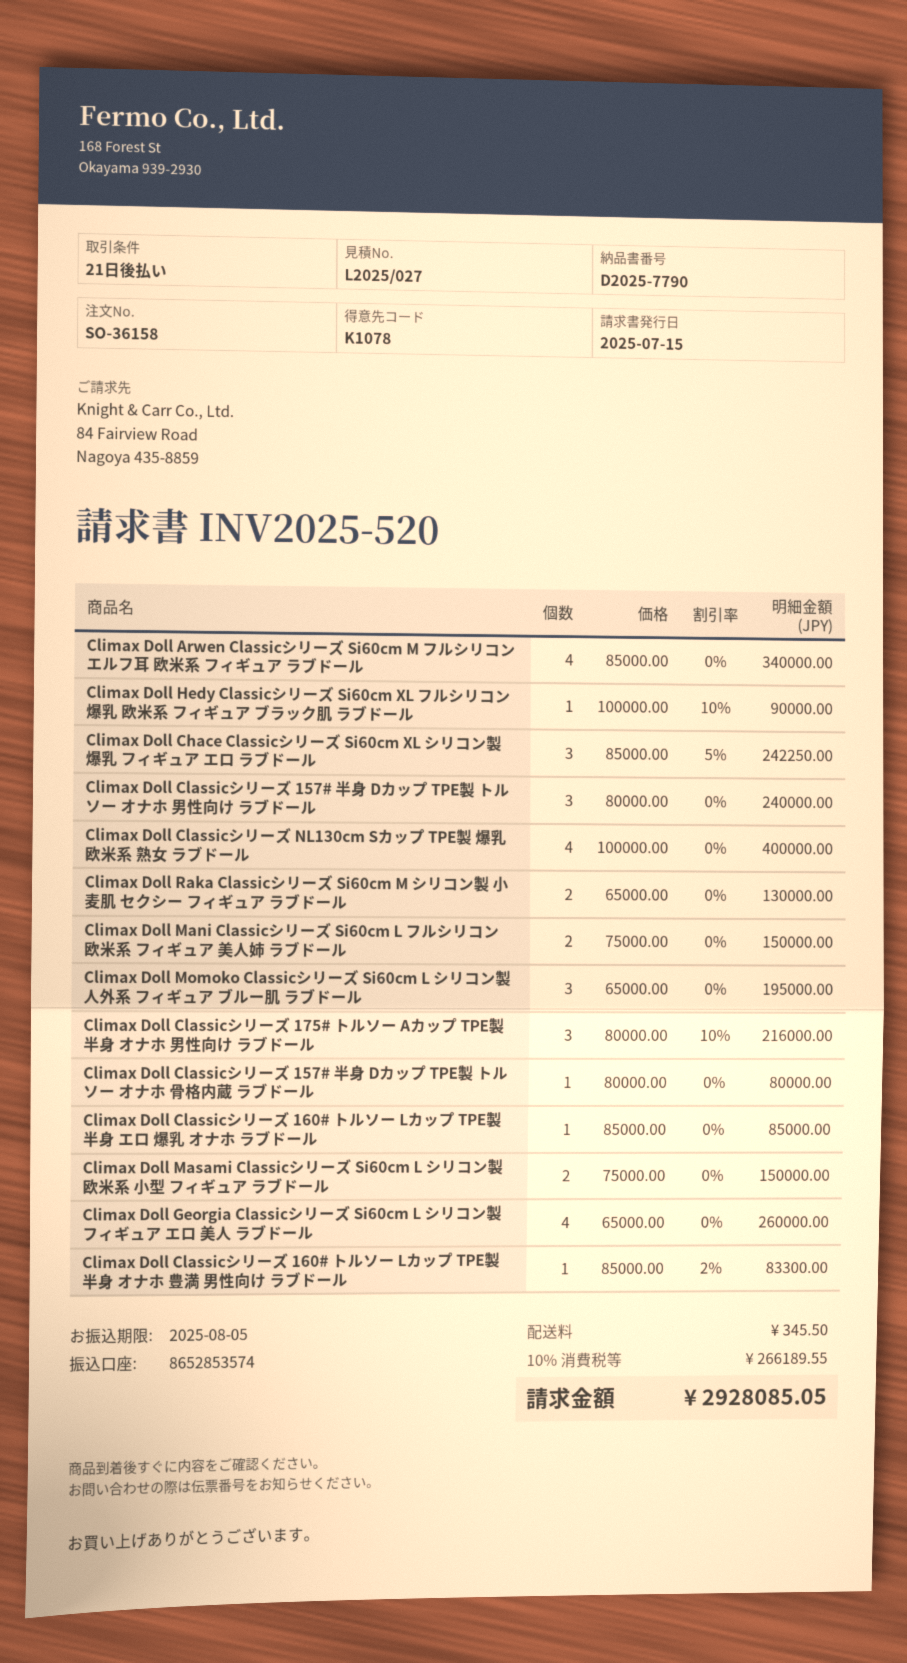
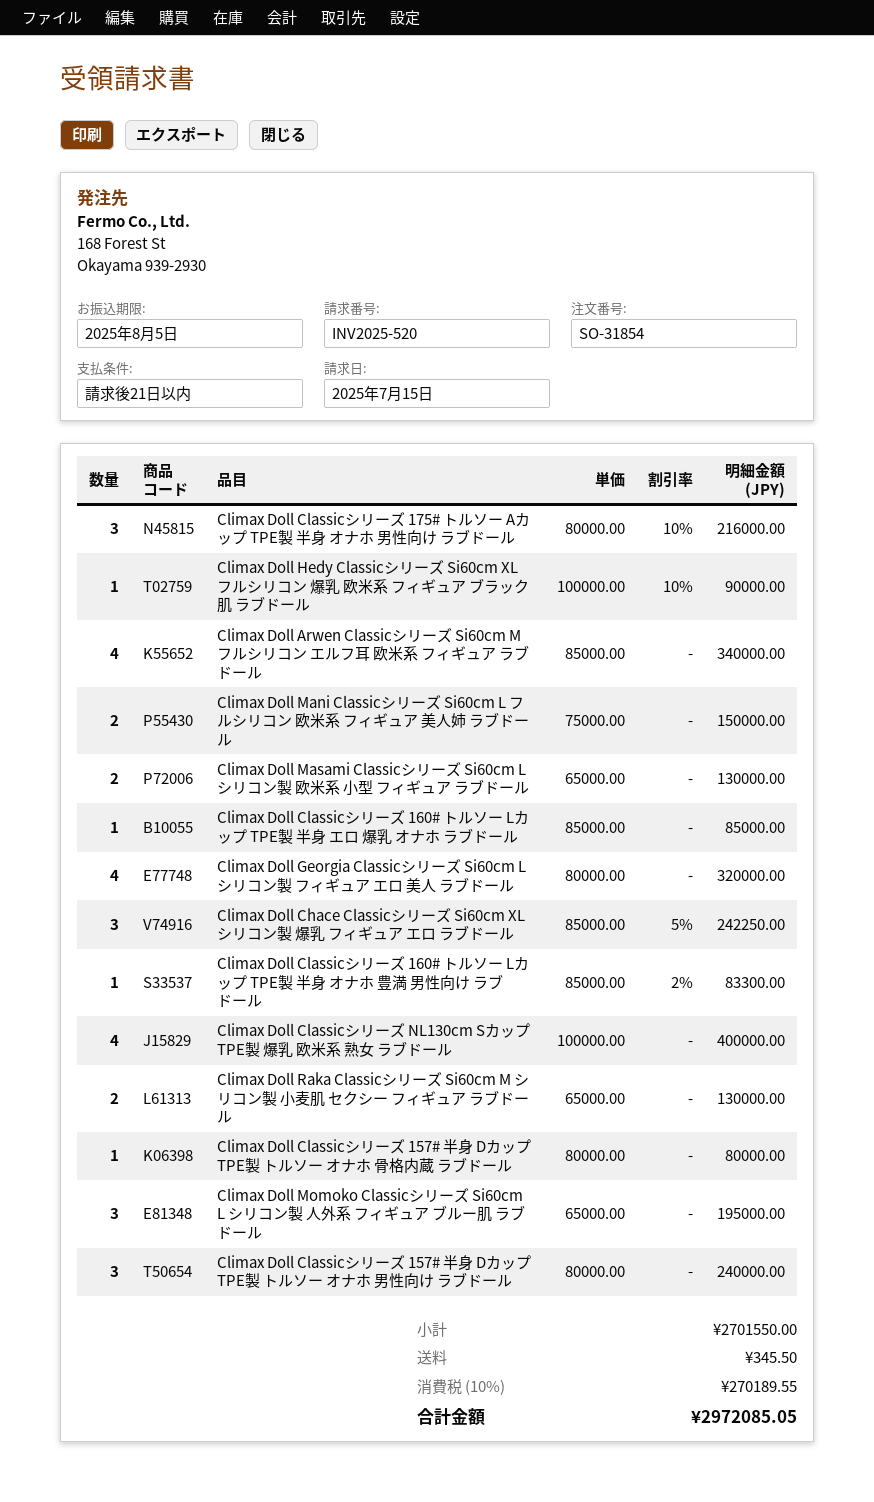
order number: SO-36158 -> SO-31854
Climax Doll Masami Classicシリーズ Si60cm L シリコン製 欧米系 小型 フィギュア ラブドール: 2 x 75000.00 = 150000.00 -> 2 x 65000.00 = 130000.00
Climax Doll Georgia Classicシリーズ Si60cm L シリコン製 フィギュア エロ 美人 ラブドール: 4 x 65000.00 = 260000.00 -> 4 x 80000.00 = 320000.00
tax: 10% = 266189.55 -> 10% = 270189.55
total: 2928085.05 -> 2972085.05

